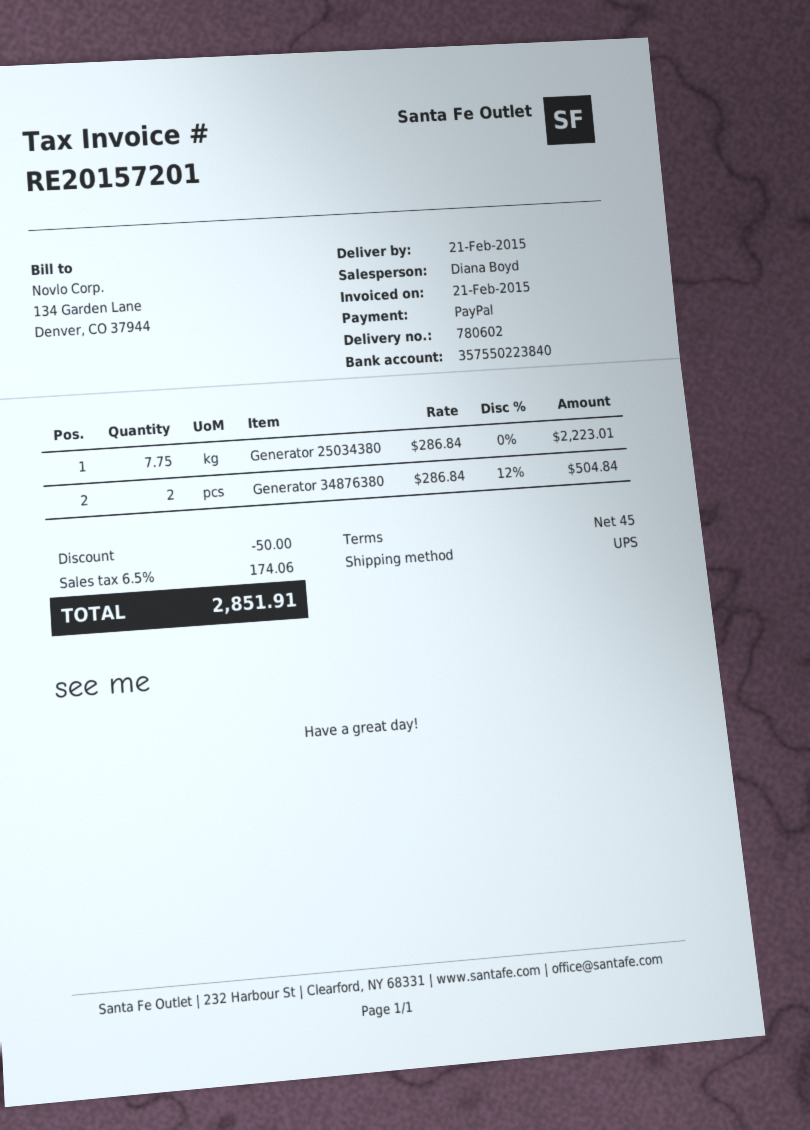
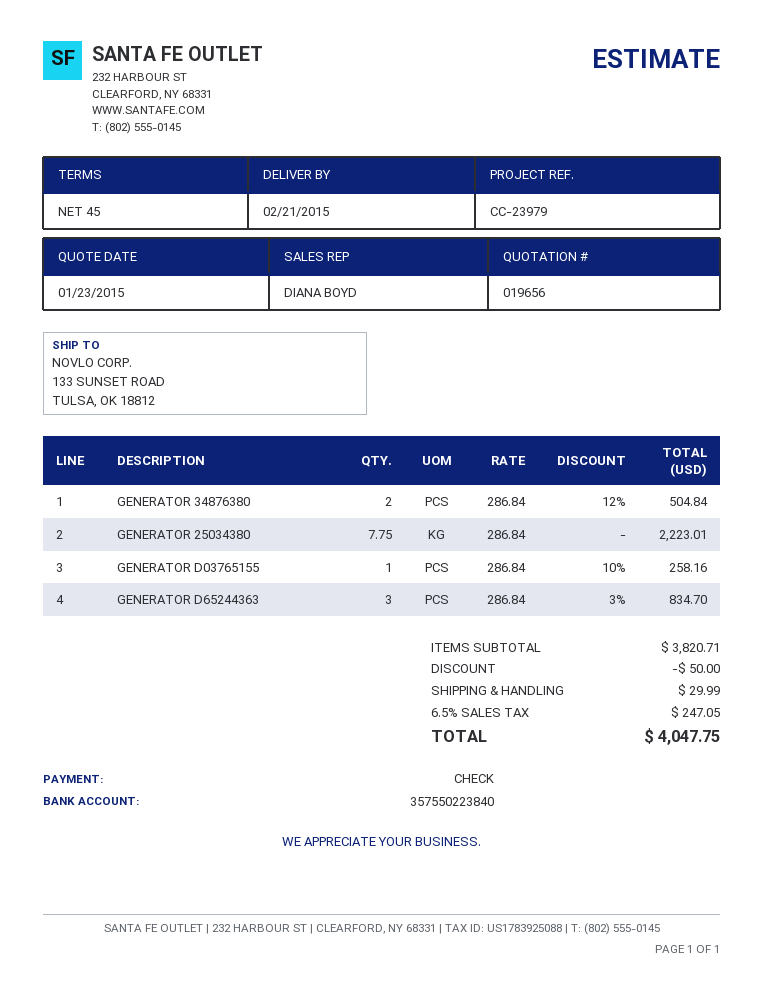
payment method: PayPal -> cheque
GENERATOR D03765155: none -> 1 x 286.84 - 10% = 258.16
GENERATOR D65244363: none -> 3 x 286.84 - 3% = 834.70
shipping: none -> 29.99
tax: 6.5% = 174.06 -> 6.5% = 247.05
total: 2851.91 -> 4047.75

